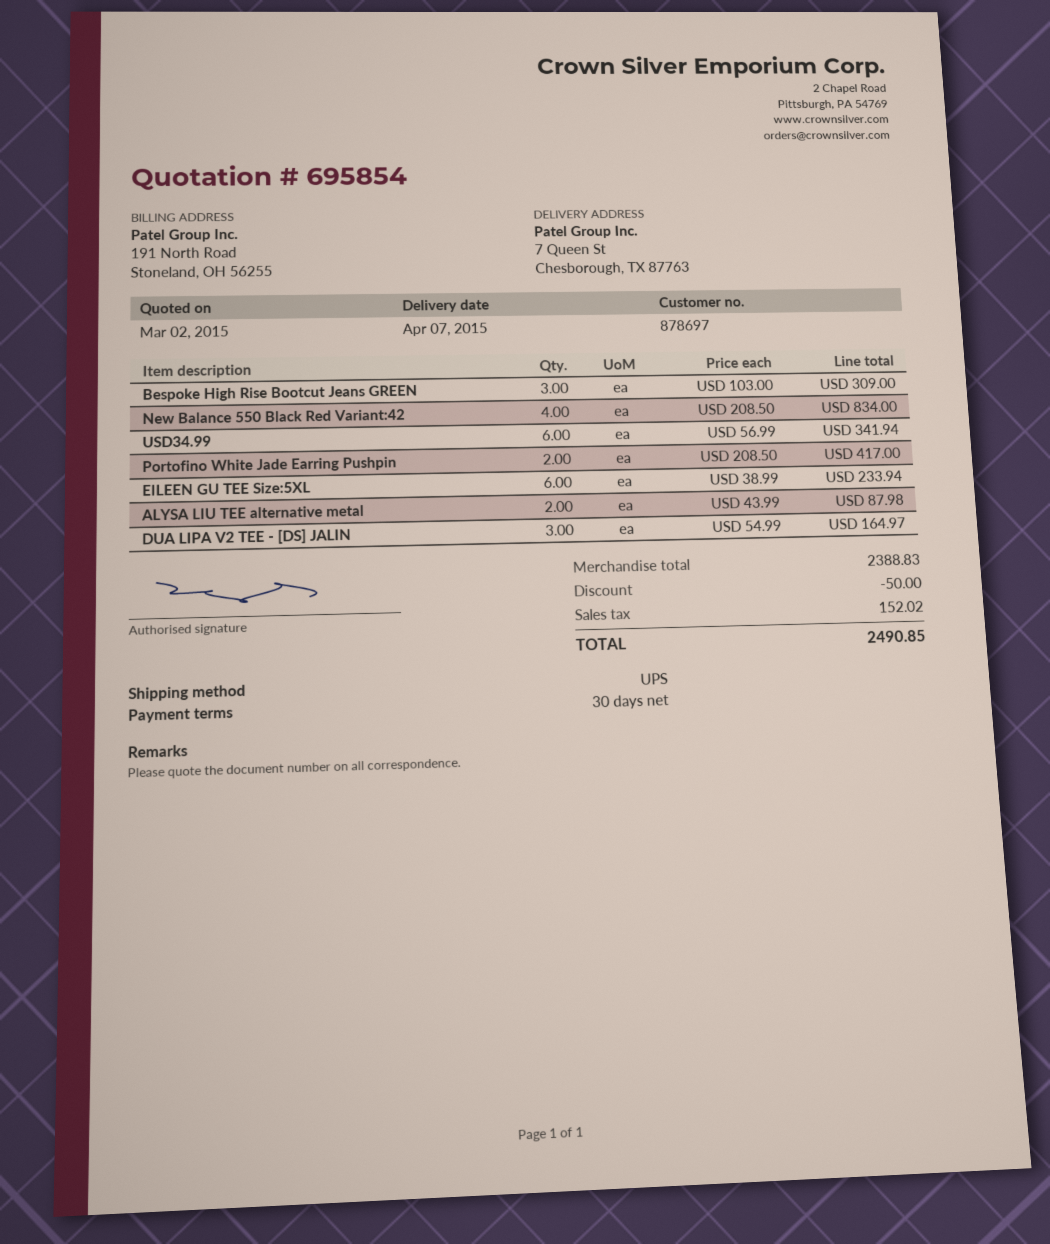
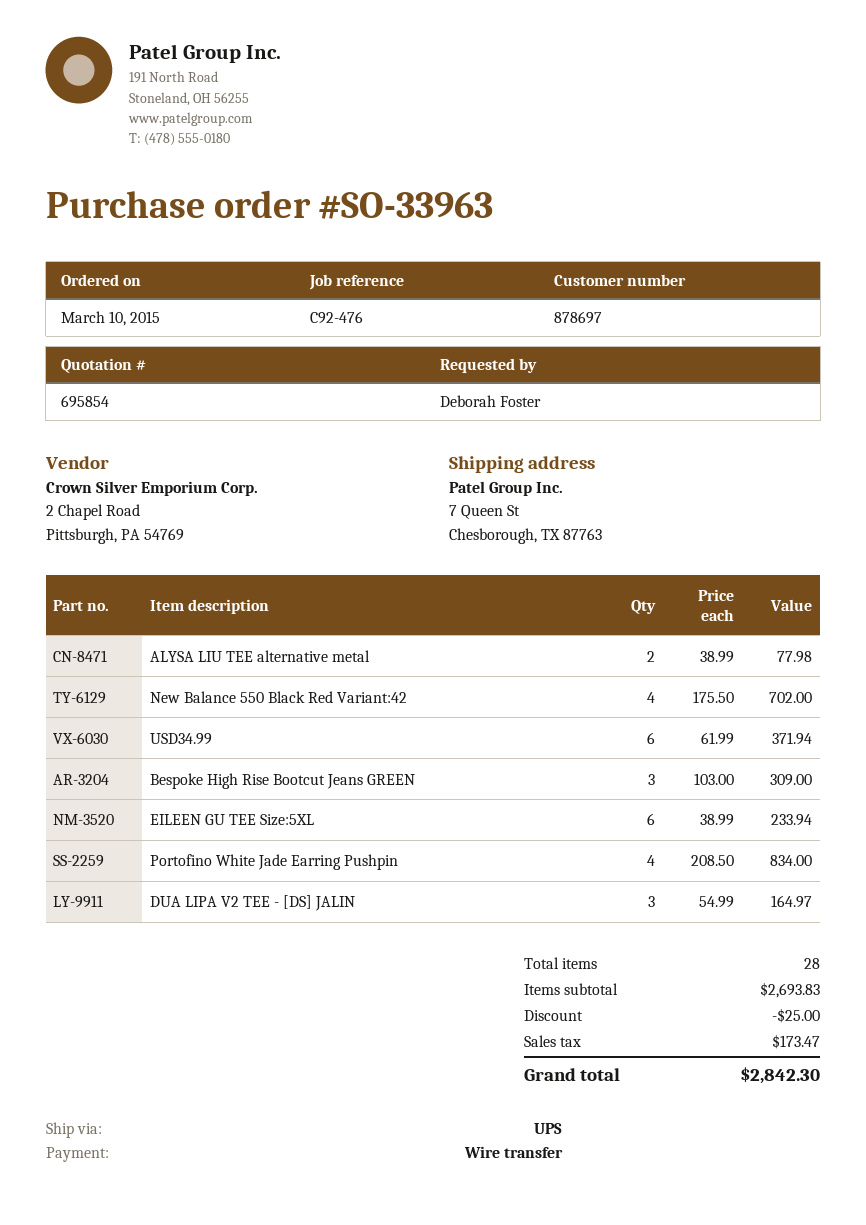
New Balance 550 Black Red Variant:42: 4 x 208.50 = 834.00 -> 4 x 175.50 = 702.00
USD34.99: 6 x 56.99 = 341.94 -> 6 x 61.99 = 371.94
Portofino White Jade Earring Pushpin: 2 x 208.50 = 417.00 -> 4 x 208.50 = 834.00
ALYSA LIU TEE alternative metal: 2 x 43.99 = 87.98 -> 2 x 38.99 = 77.98
subtotal: 2388.83 -> 2693.83
discount: 50.00 -> 25.00
tax: 152.02 -> 173.47
total: 2490.85 -> 2842.30

